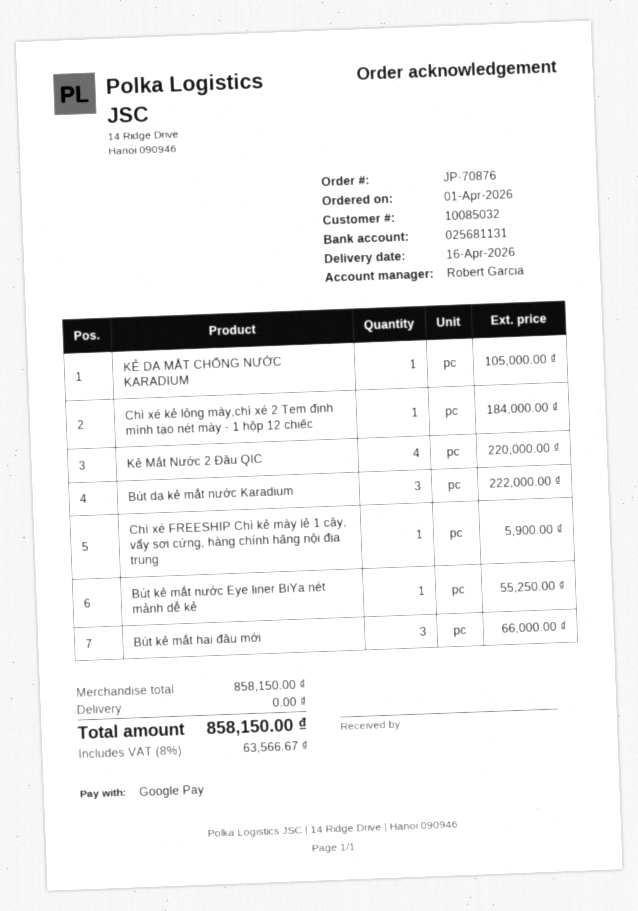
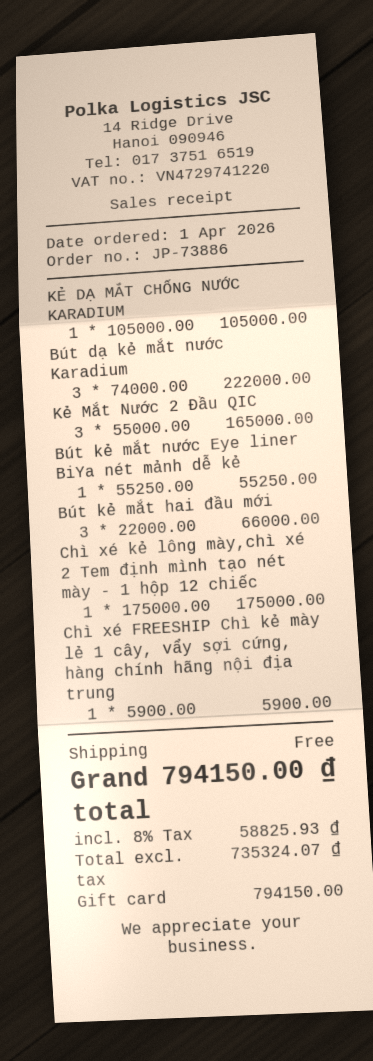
order number: JP-70876 -> JP-73886
payment method: Google Pay -> gift card
Chì xé kẻ lông mày,chì xé 2 Tem định mình tạo nét mày - 1 hộp 12 chiếc: 1 for 184000.00 -> 1 for 175000.00
Kẻ Mắt Nước 2 Đầu QIC: 4 for 220000.00 -> 3 for 165000.00
tax: 8% = 63566.67 -> 8% = 58825.93
total: 858150.00 -> 794150.00

